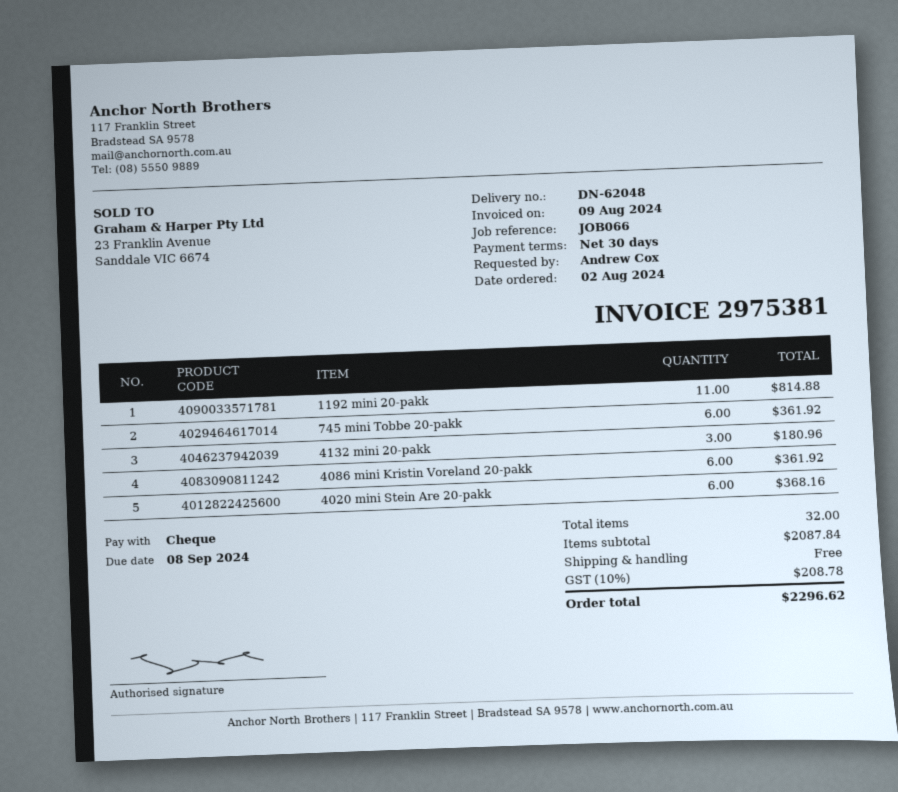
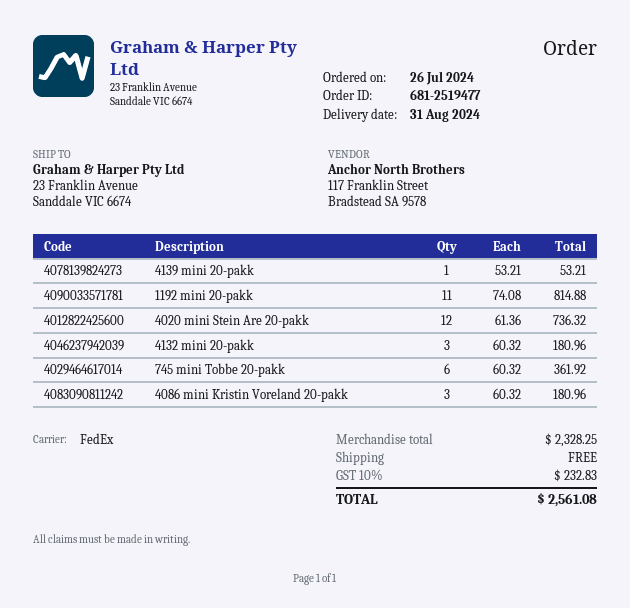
order date: 2024-08-02 -> 2024-07-26
4086 mini Kristin Voreland 20-pakk: 6 for 361.92 -> 3 for 180.96
4020 mini Stein Are 20-pakk: 6 for 368.16 -> 12 for 736.32
4139 mini 20-pakk: none -> 1 for 53.21
subtotal: 2087.84 -> 2328.25
tax: 10% = 208.78 -> 10% = 232.83
total: 2296.62 -> 2561.08

